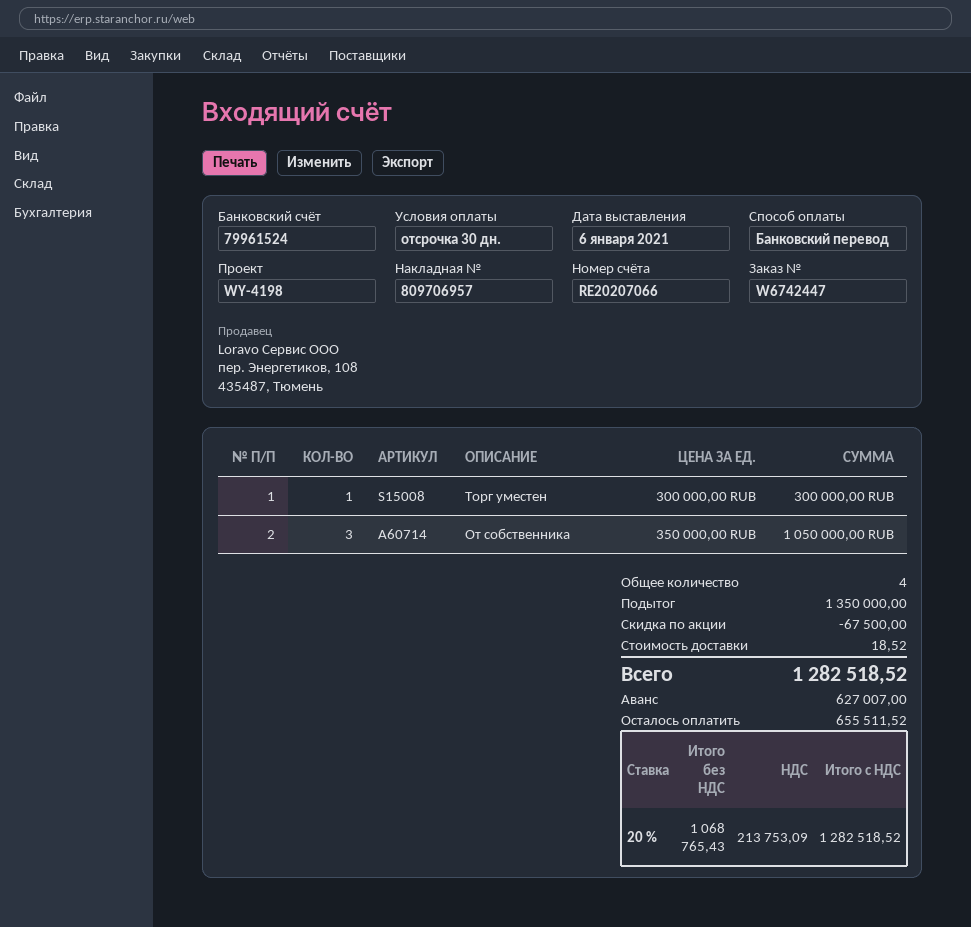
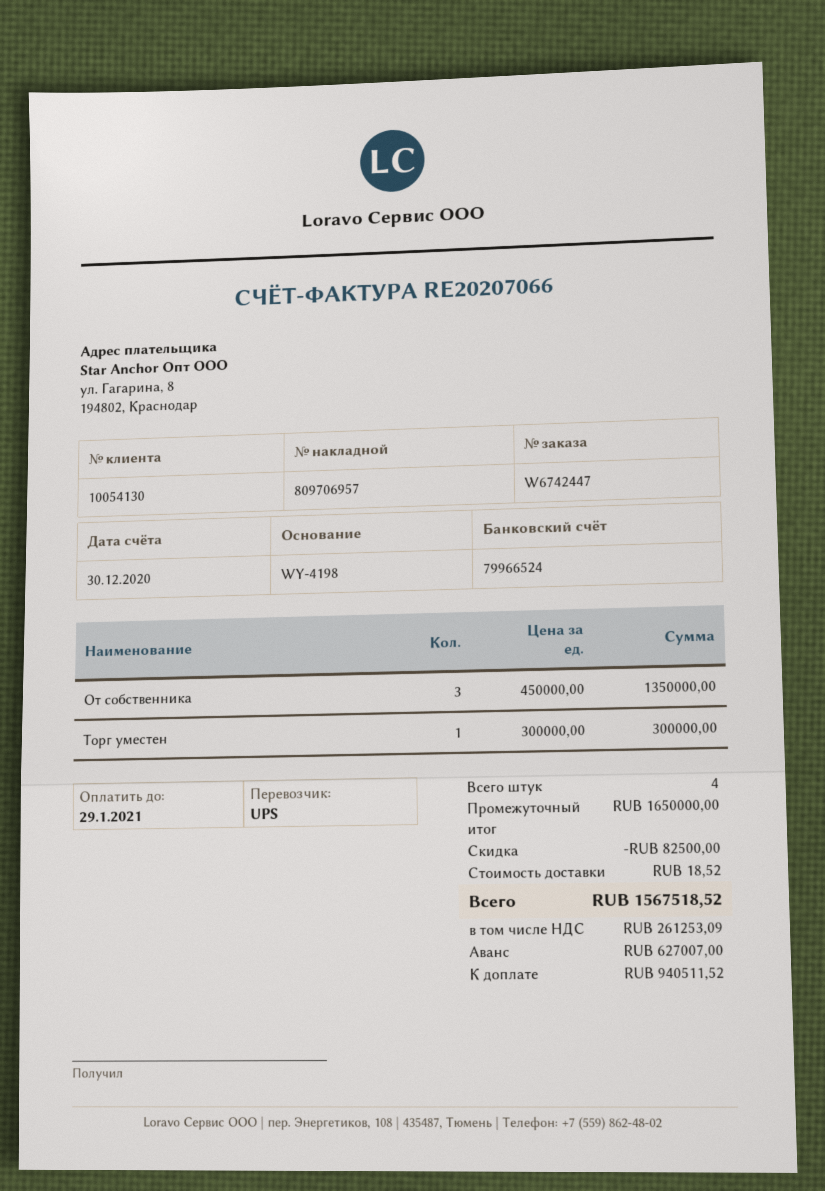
invoice date: 2021-01-06 -> 2020-12-30
bank account: 79961524 -> 79966524
От собственника: 3 x 350000.00 = 1050000.00 -> 3 x 450000.00 = 1350000.00
subtotal: 1350000.00 -> 1650000.00
discount: 67500.00 -> 82500.00
tax: 213753.09 -> 261253.09
total: 1282518.52 -> 1567518.52
balance: 655511.52 -> 940511.52

